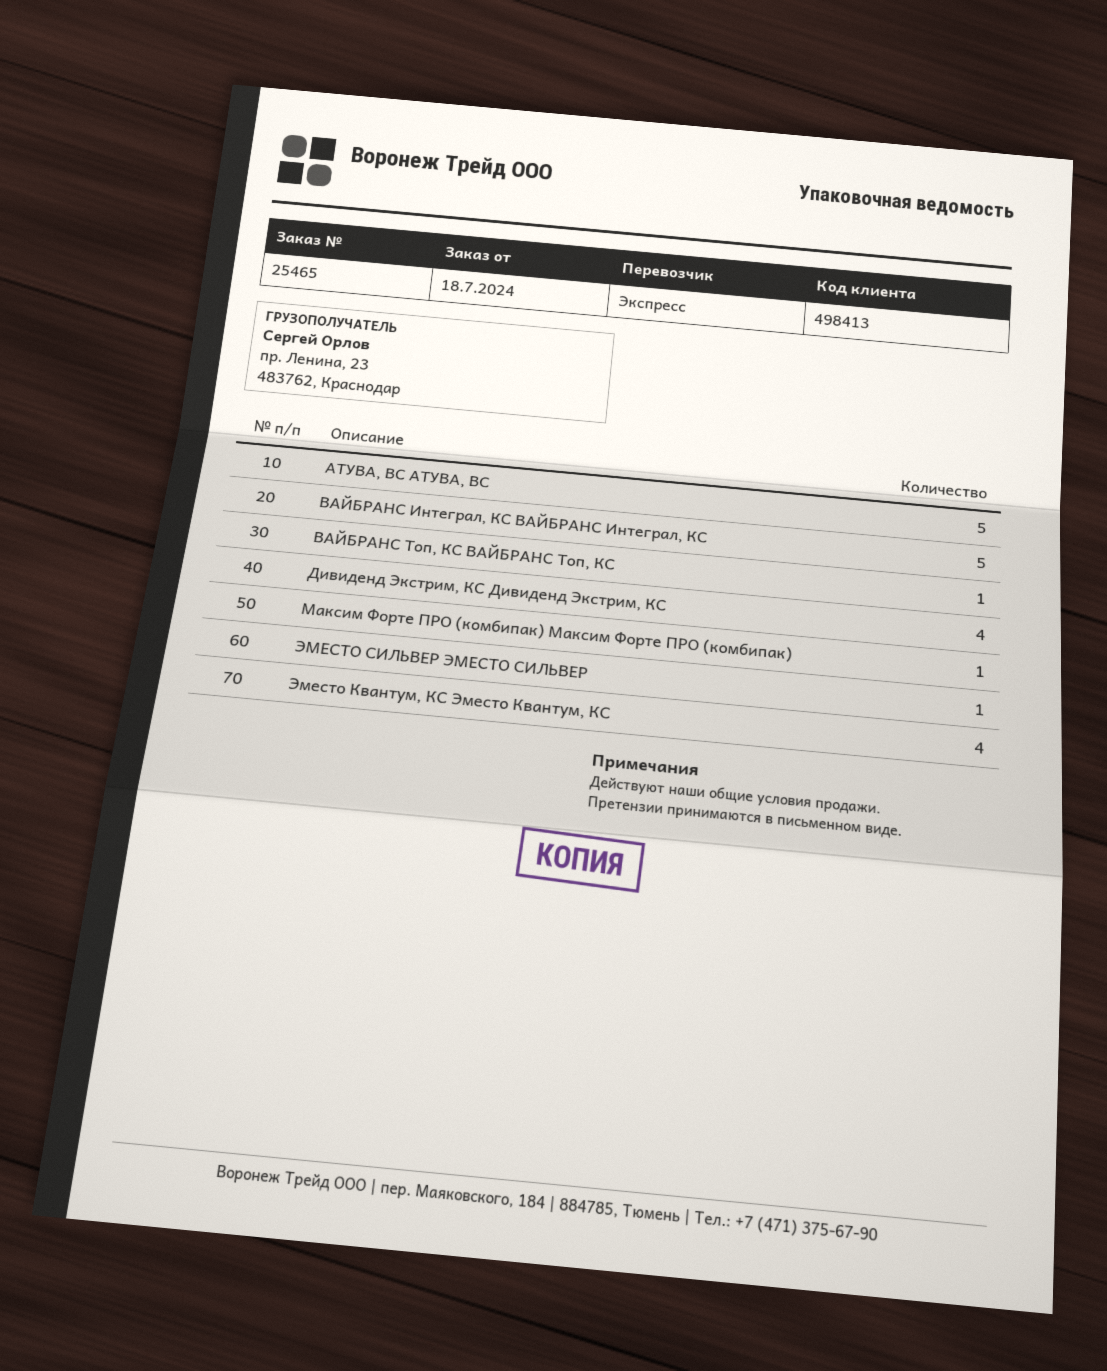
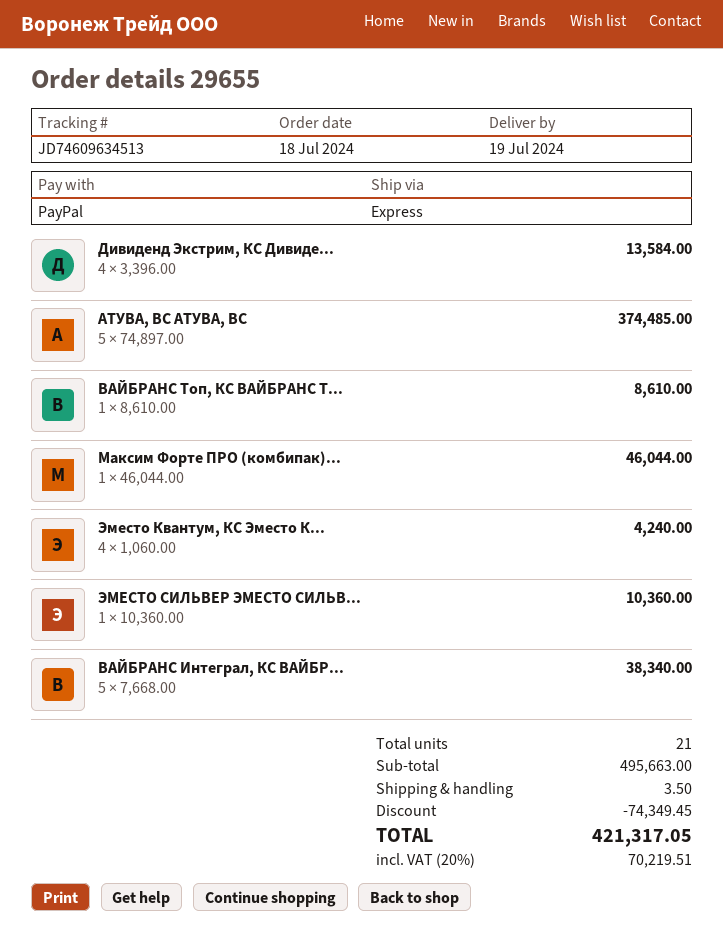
order number: 25465 -> 29655

